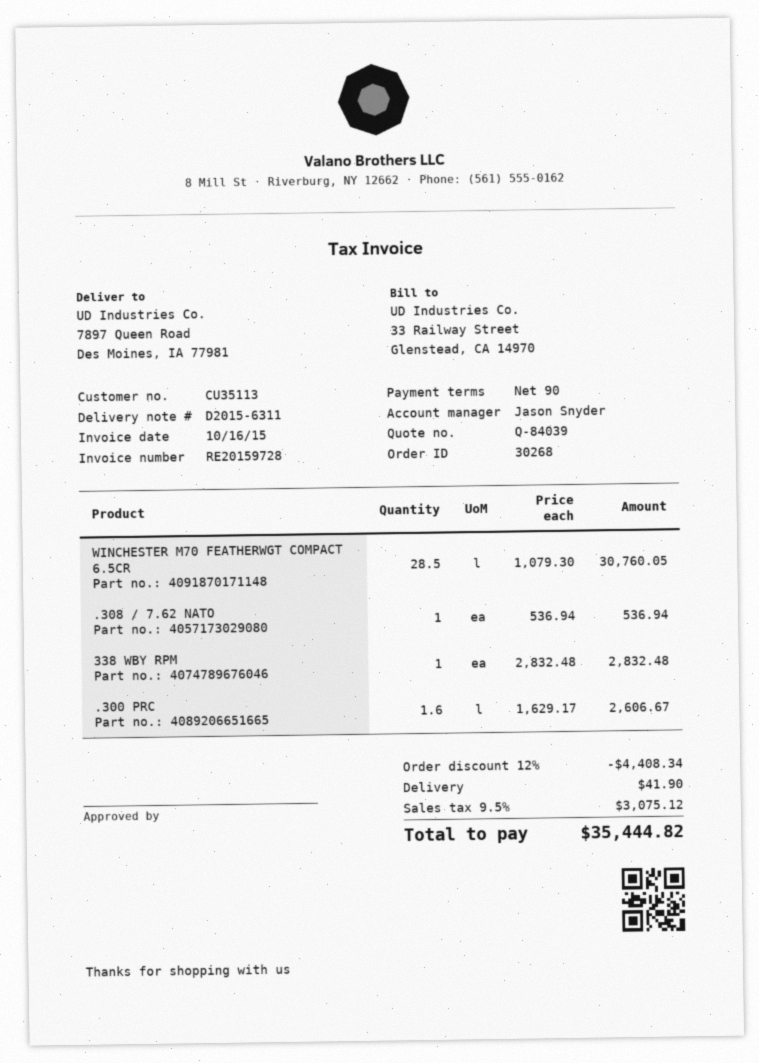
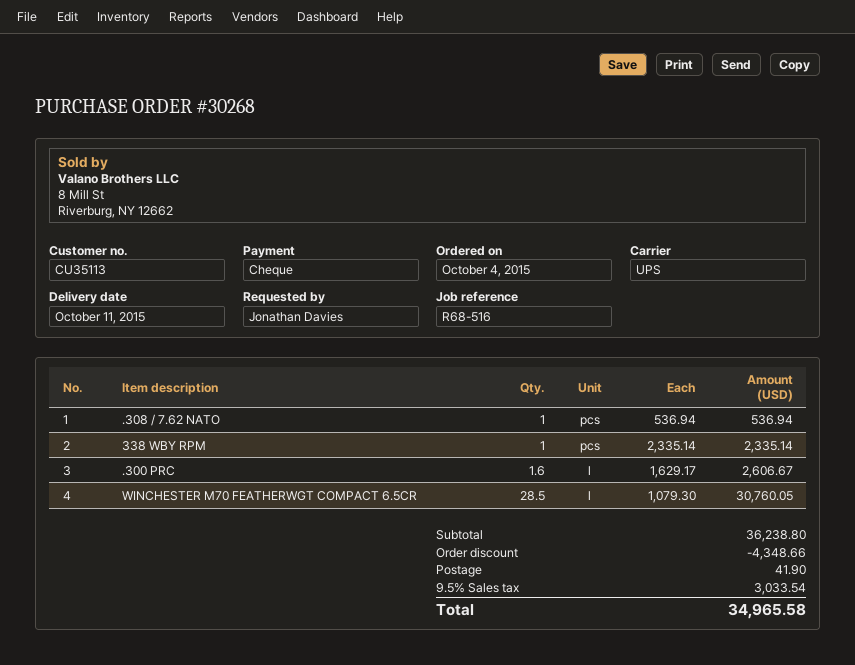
338 WBY RPM: 1 x 2832.48 = 2832.48 -> 1 x 2335.14 = 2335.14
discount: 4408.34 -> 4348.66
tax: 9.5% = 3075.12 -> 9.5% = 3033.54
total: 35444.82 -> 34965.58

